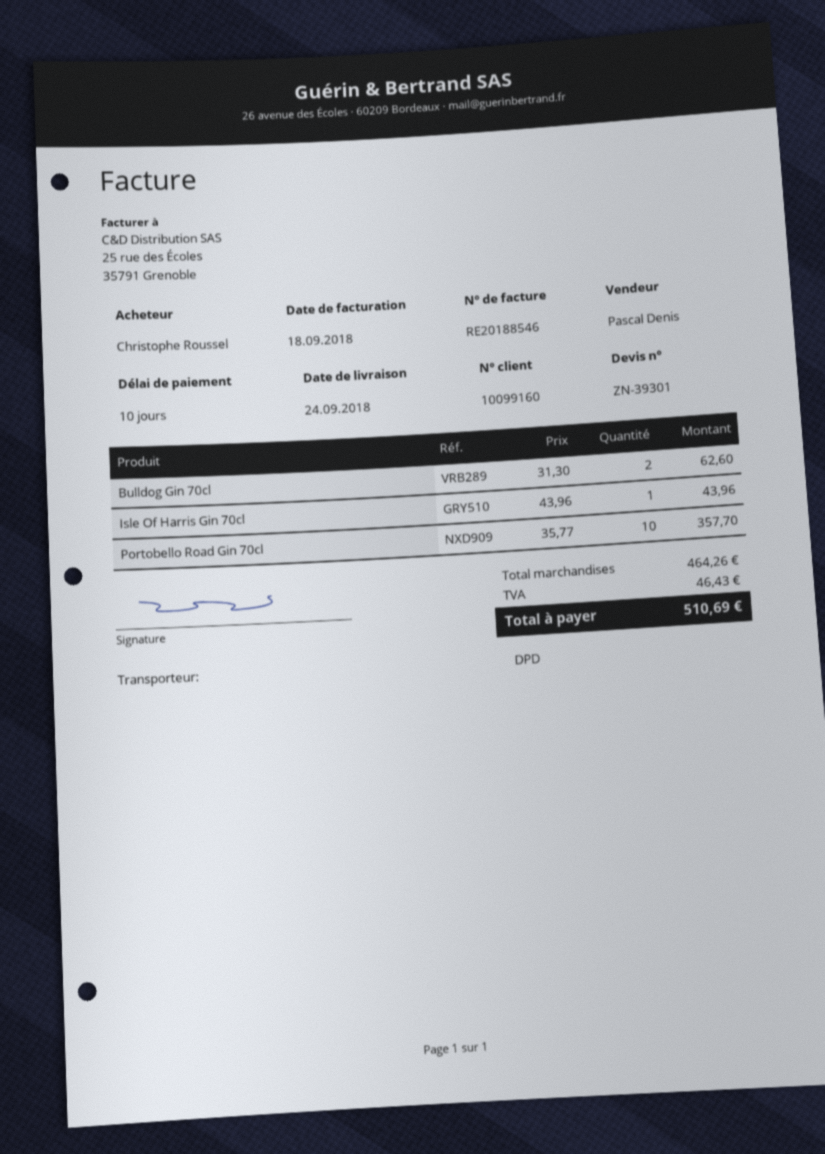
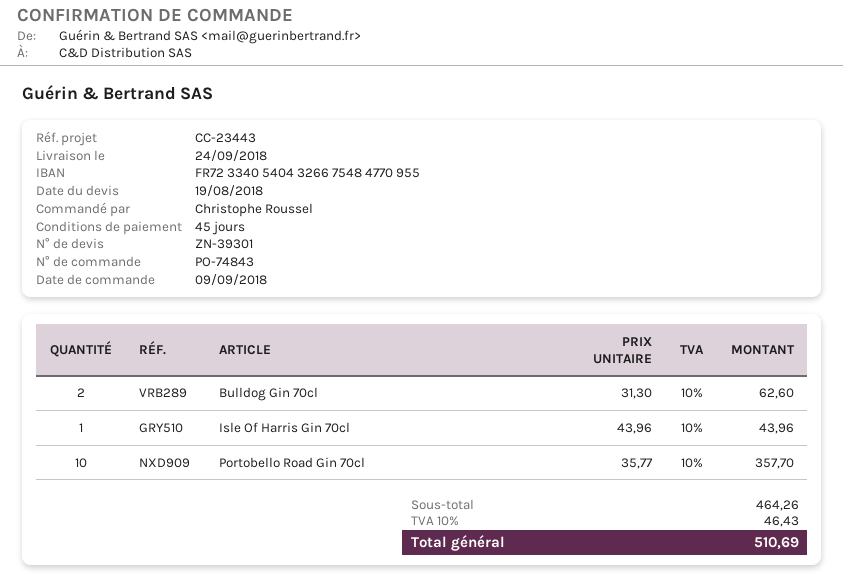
payment terms: 10 days -> 45 days

